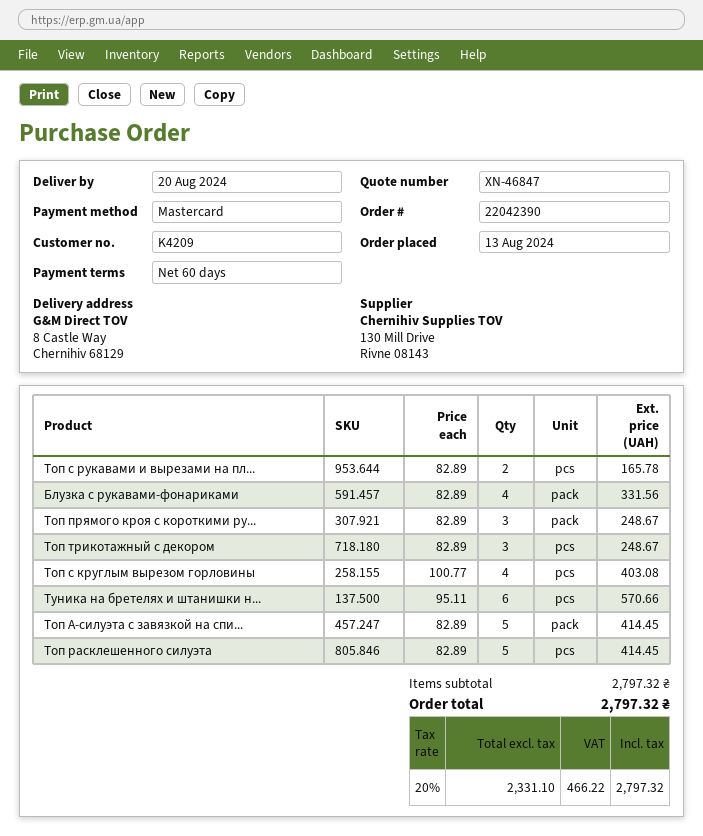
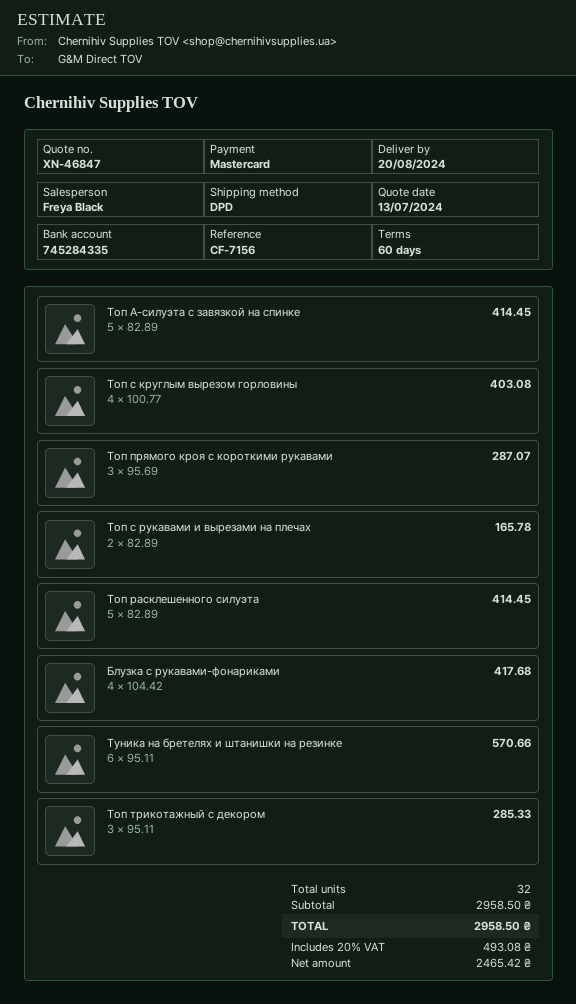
Блузка с рукавами-фонариками: 4 x 82.89 = 331.56 -> 4 x 104.42 = 417.68
Топ прямого кроя с короткими ру...: 3 x 82.89 = 248.67 -> 3 x 95.69 = 287.07
Топ трикотажный с декором: 3 x 82.89 = 248.67 -> 3 x 95.11 = 285.33
subtotal: 2797.32 -> 2958.50
net: 2331.10 -> 2465.42
tax: 20% = 466.22 -> 20% = 493.08
total: 2797.32 -> 2958.50

